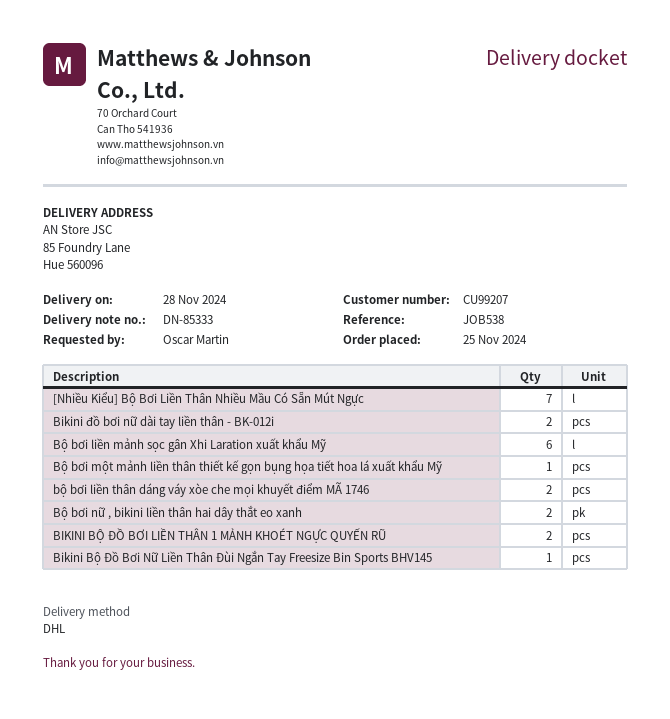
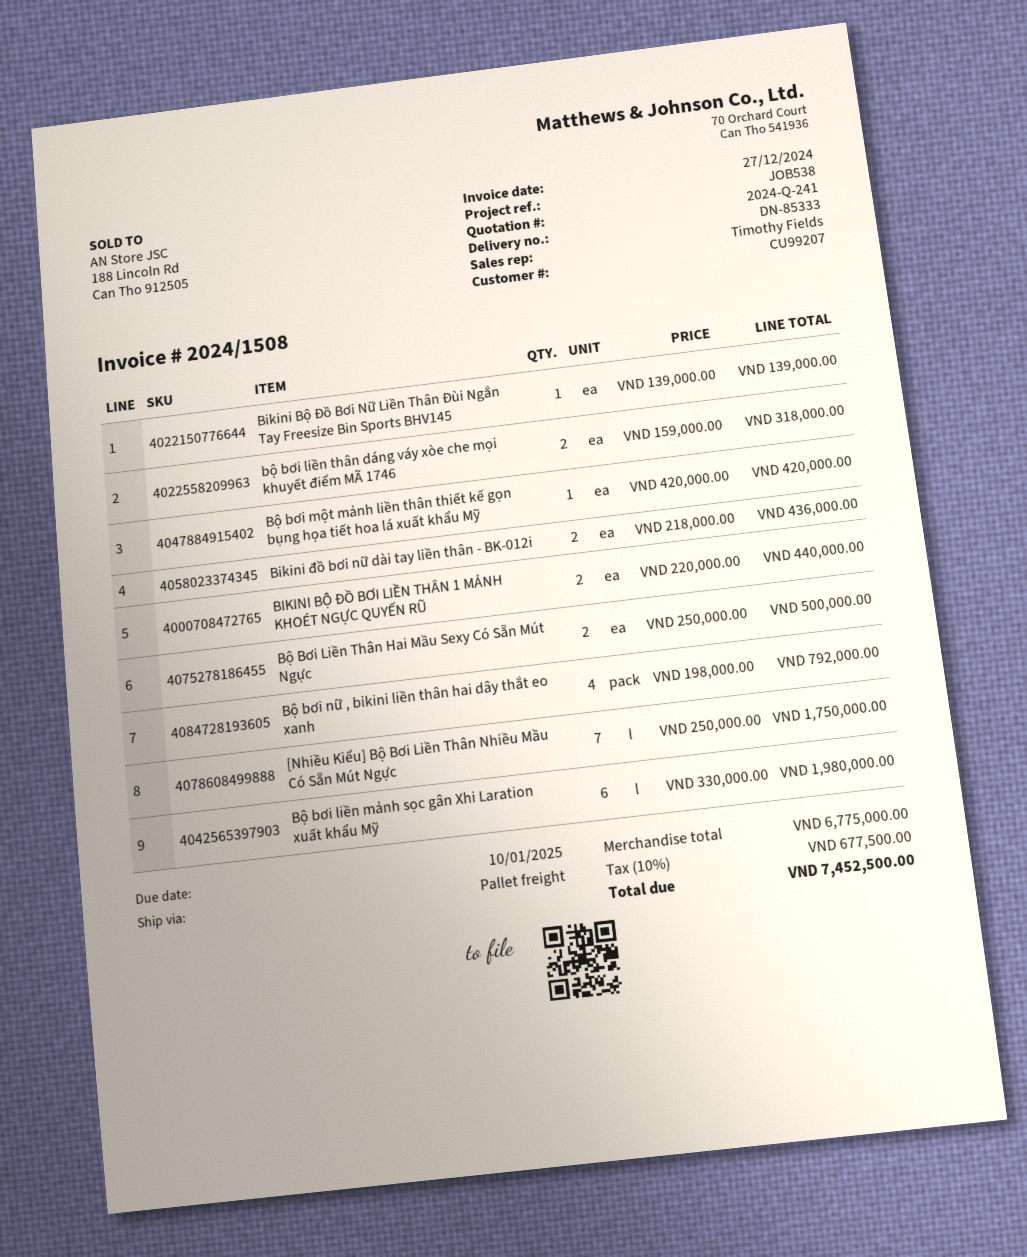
shipping method: DHL -> pallet freight
Bộ bơi nữ , bikini liền thân hai dây thắt eo xanh: 2 -> 4
Bộ Bơi Liền Thân Hai Mầu Sexy Có Sẵn Mút Ngực: none -> 2

